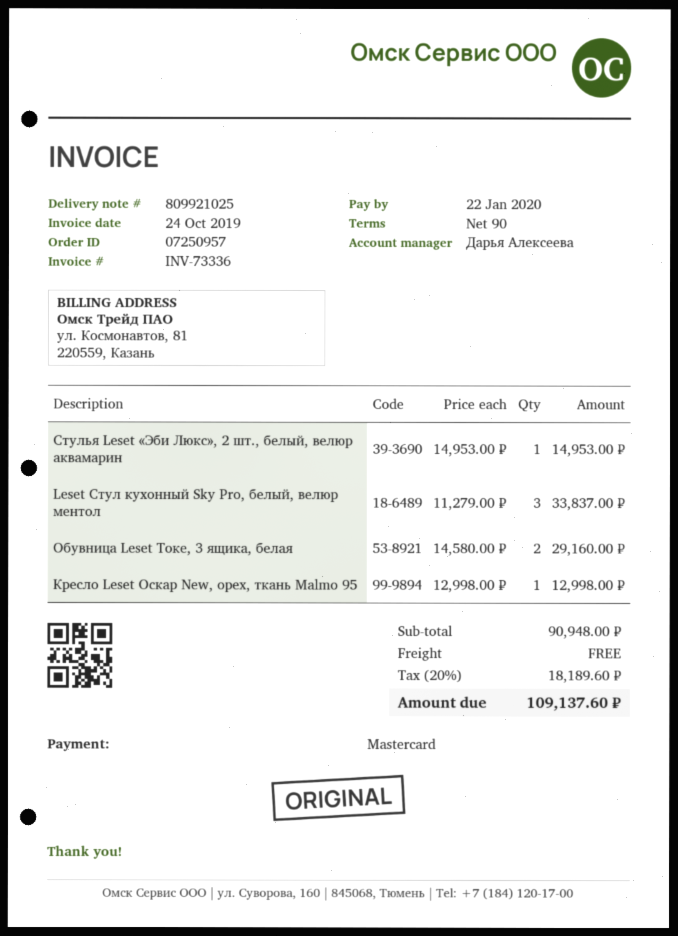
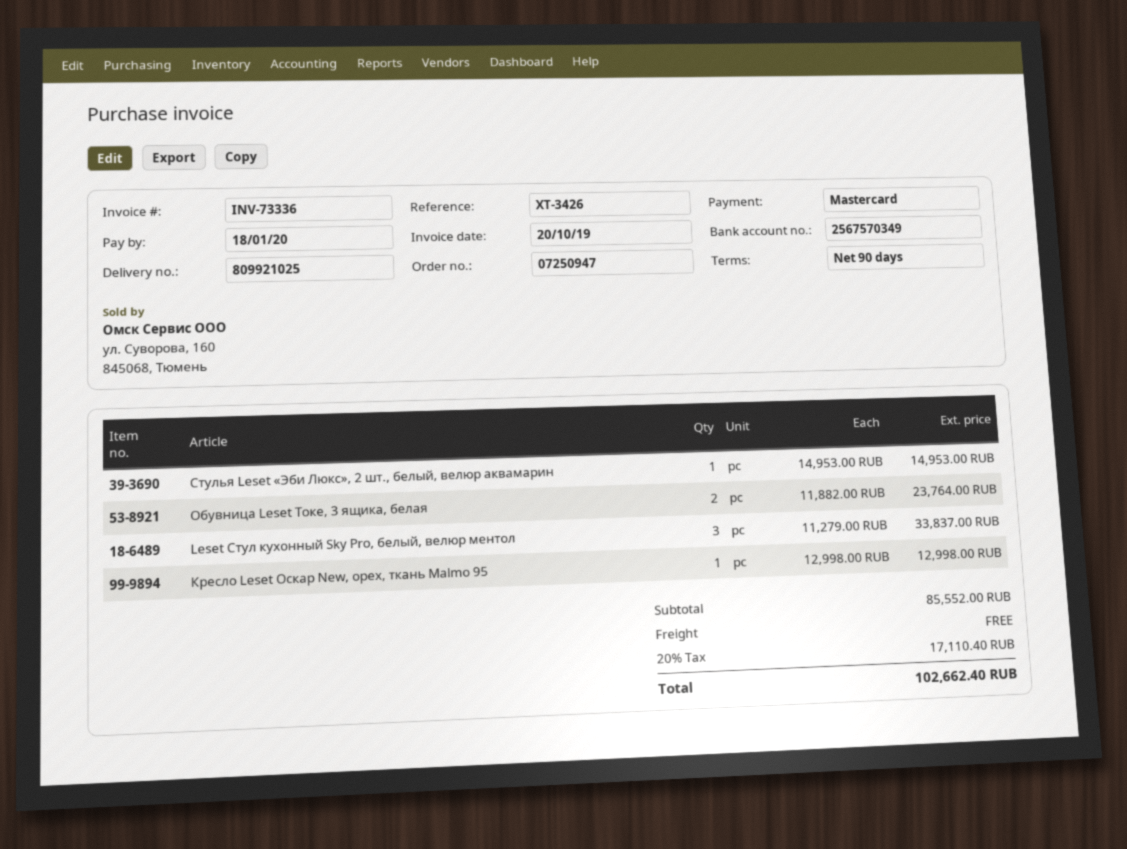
order number: 07250957 -> 07250947
invoice date: 2019-10-24 -> 2019-10-20
due date: 2020-01-22 -> 2020-01-18
Обувница Leset Токе, 3 ящика, белая: 2 x 14580.00 = 29160.00 -> 2 x 11882.00 = 23764.00
subtotal: 90948.00 -> 85552.00
tax: 20% = 18189.60 -> 20% = 17110.40
total: 109137.60 -> 102662.40

